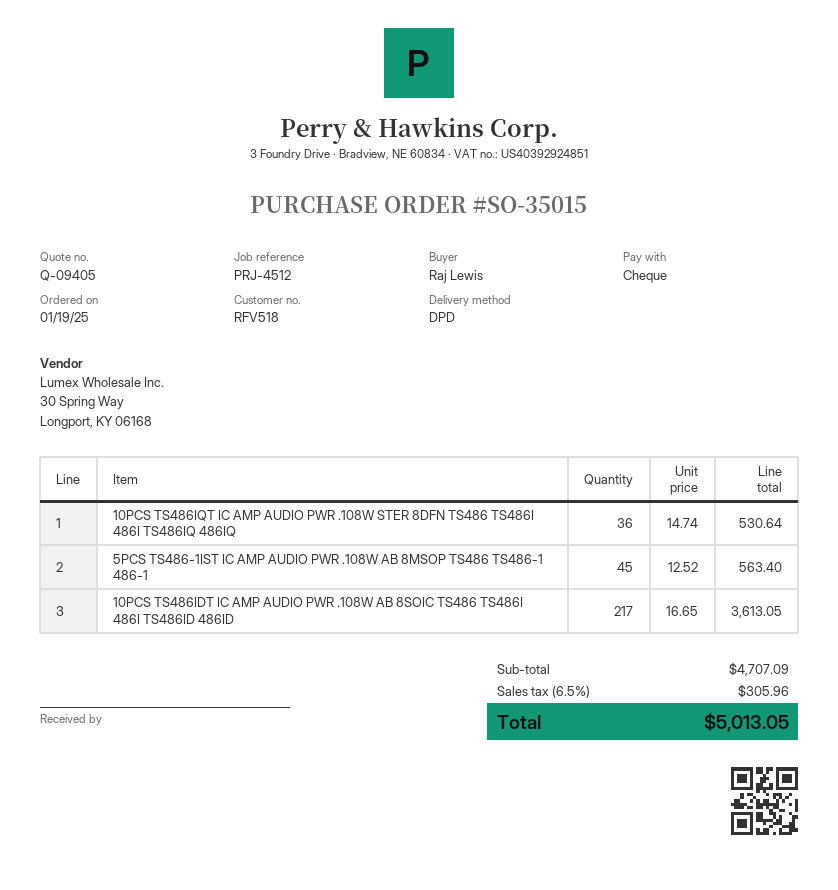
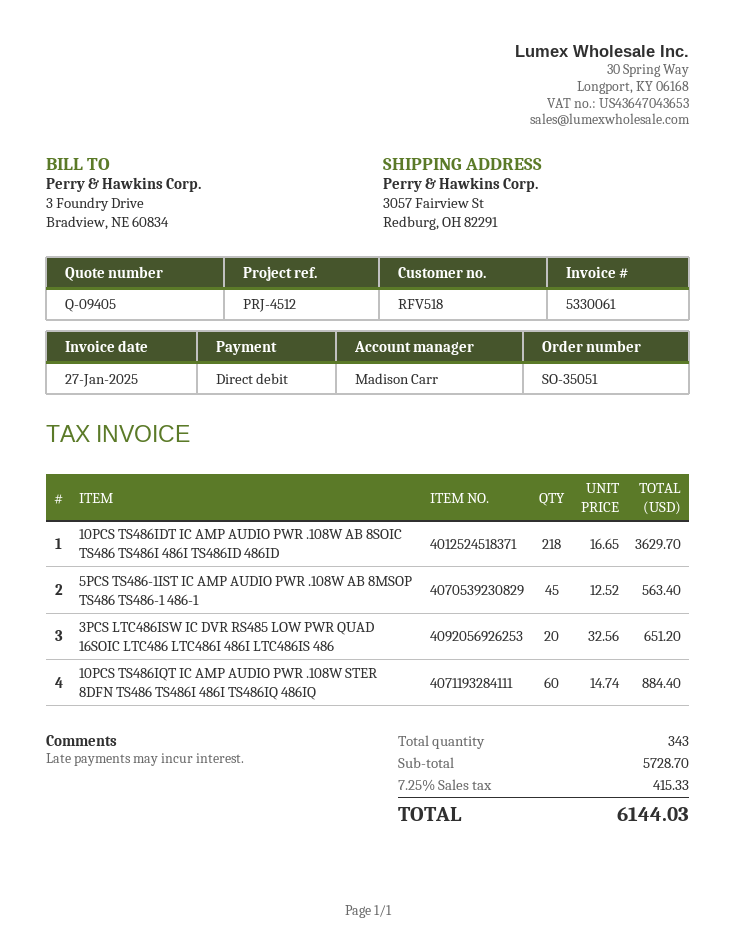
order number: SO-35015 -> SO-35051
payment method: cheque -> direct debit
10PCS TS486IQT IC AMP AUDIO PWR .108W STER 8DFN TS486 TS486I 486I TS486IQ 486IQ: 36 x 14.74 = 530.64 -> 60 x 14.74 = 884.40
10PCS TS486IDT IC AMP AUDIO PWR .108W AB 8SOIC TS486 TS486I 486I TS486ID 486ID: 217 x 16.65 = 3613.05 -> 218 x 16.65 = 3629.70
3PCS LTC486ISW IC DVR RS485 LOW PWR QUAD 16SOIC LTC486 LTC486I 486I LTC486IS 486: none -> 20 x 32.56 = 651.20
subtotal: 4707.09 -> 5728.70
tax: 6.5% = 305.96 -> 7.25% = 415.33
total: 5013.05 -> 6144.03

